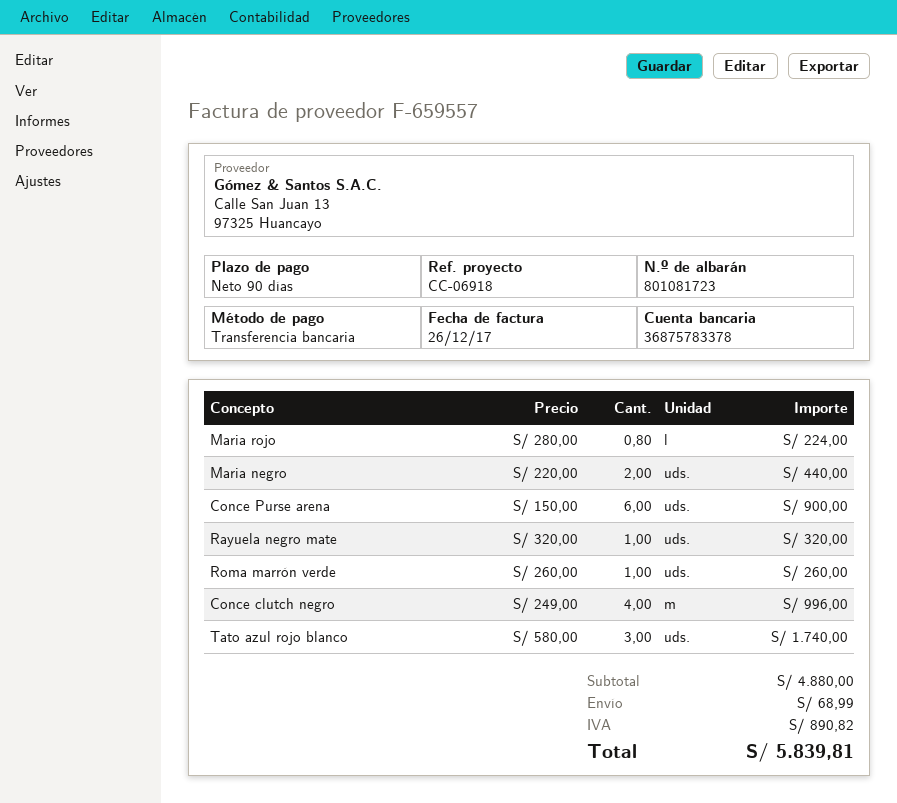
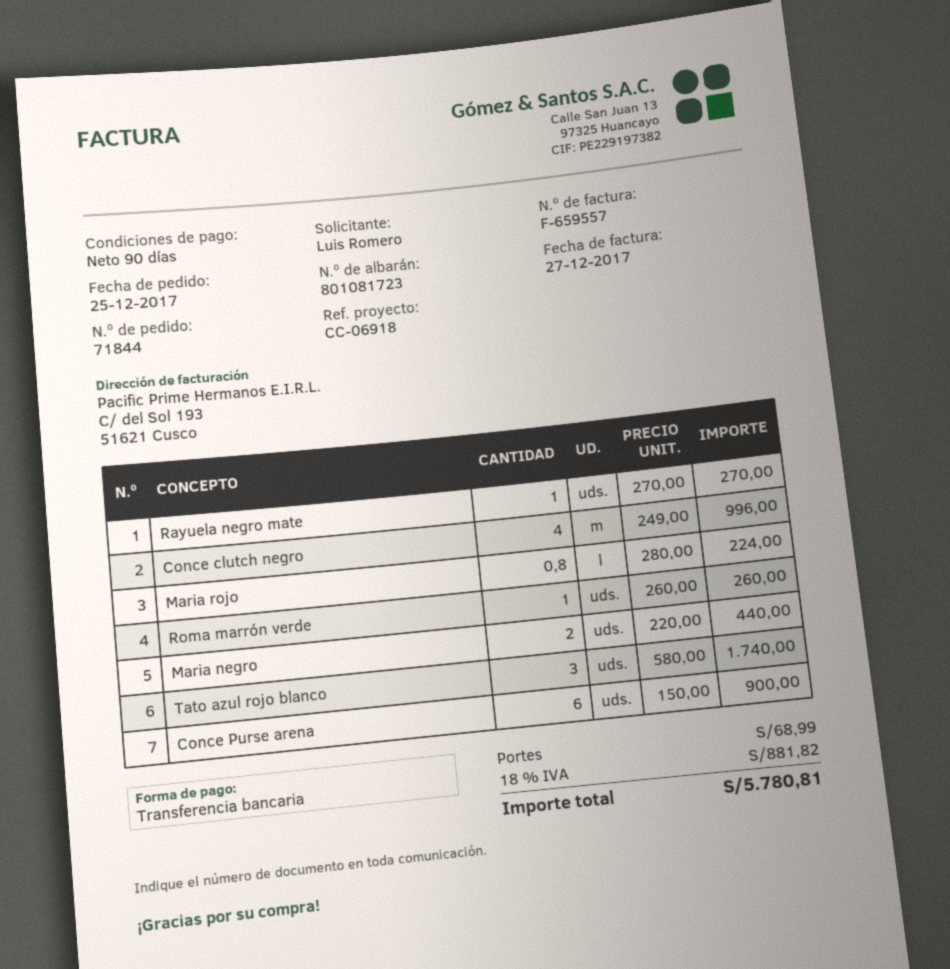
invoice date: 2017-12-26 -> 2017-12-27
Rayuela negro mate: 1 x 320.00 = 320.00 -> 1 x 270.00 = 270.00
tax: 890.82 -> 881.82
total: 5839.81 -> 5780.81

